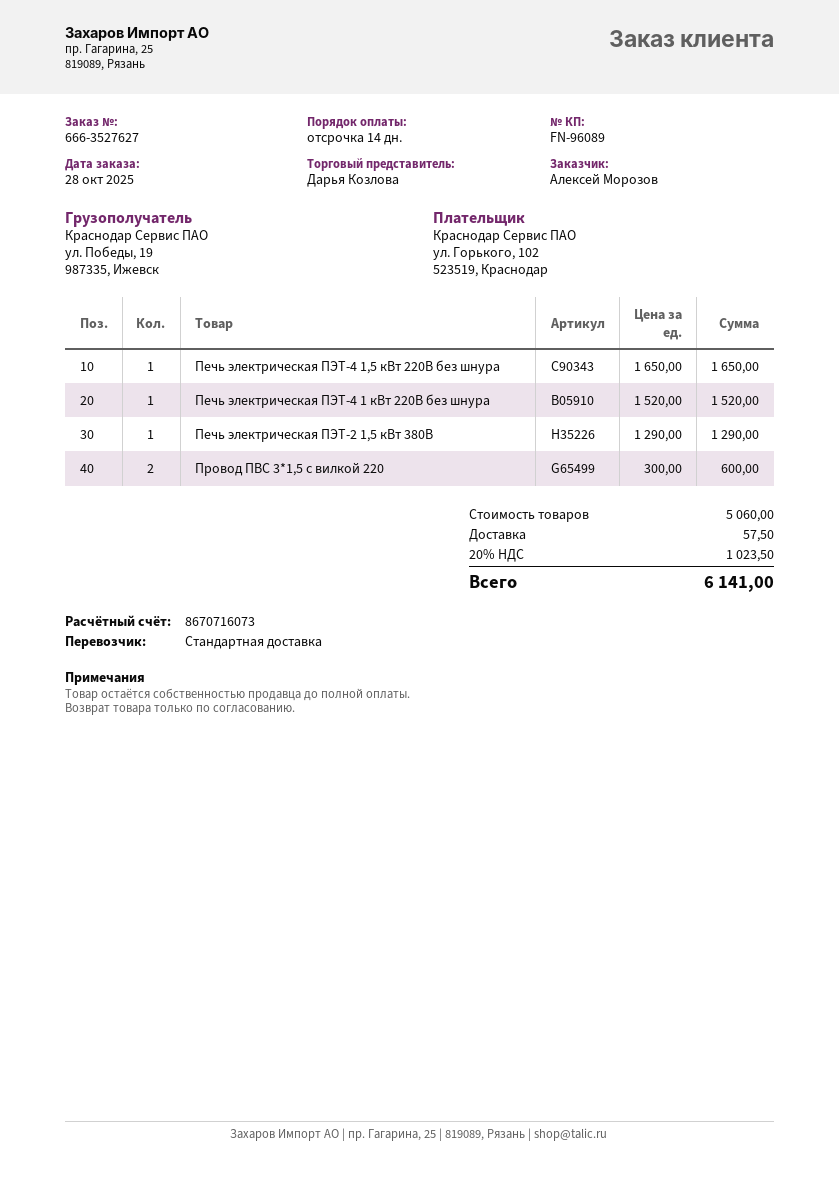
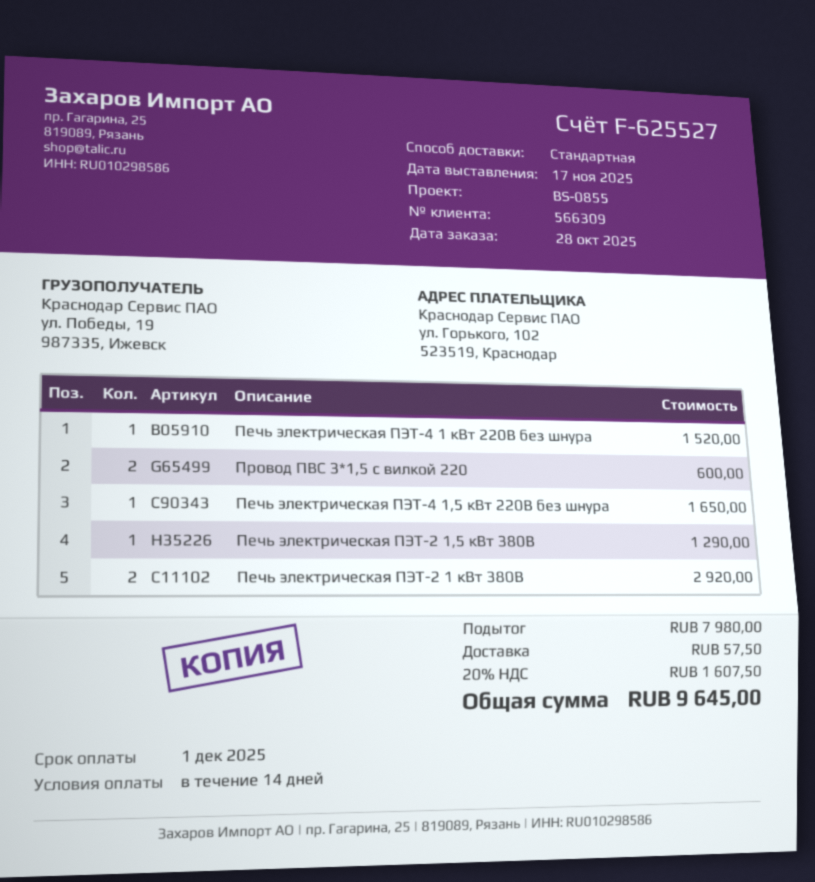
Печь электрическая ПЭТ-2 1 кВт 380В: none -> 2 for 2920.00
subtotal: 5060.00 -> 7980.00
tax: 20% = 1023.50 -> 20% = 1607.50
total: 6141.00 -> 9645.00

